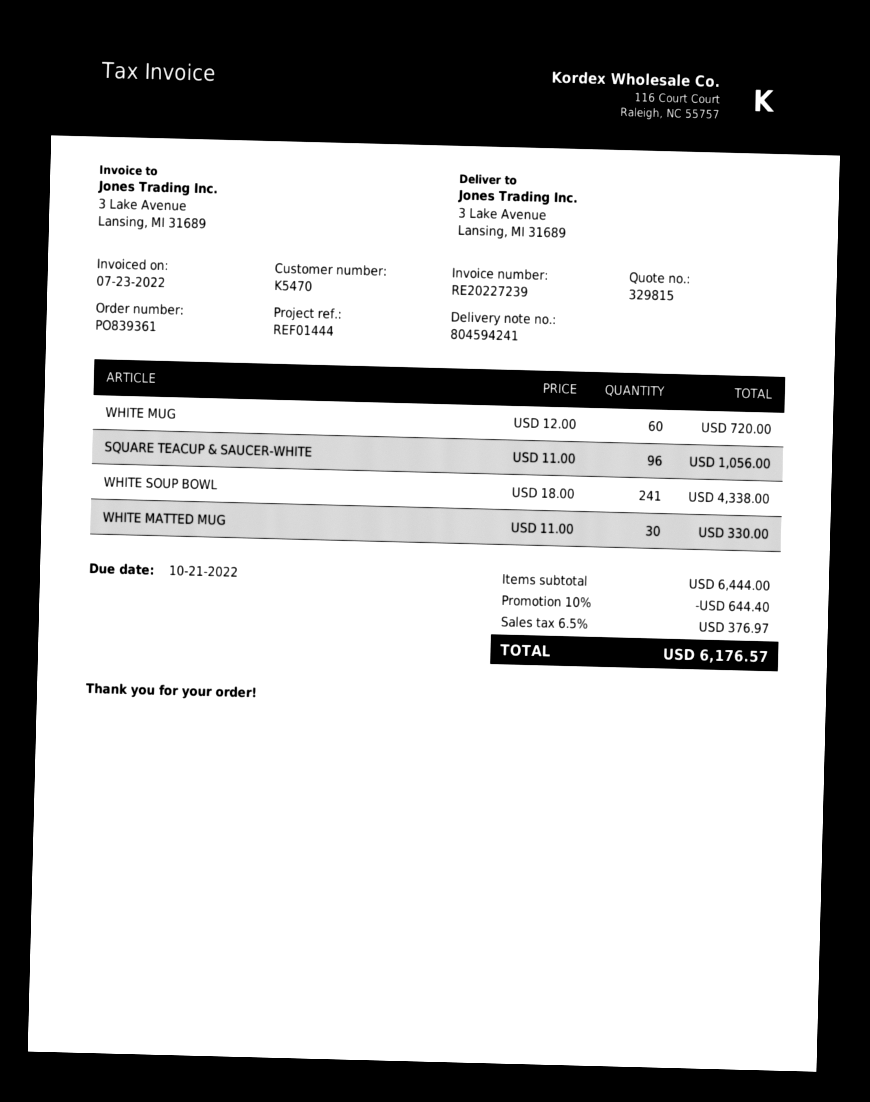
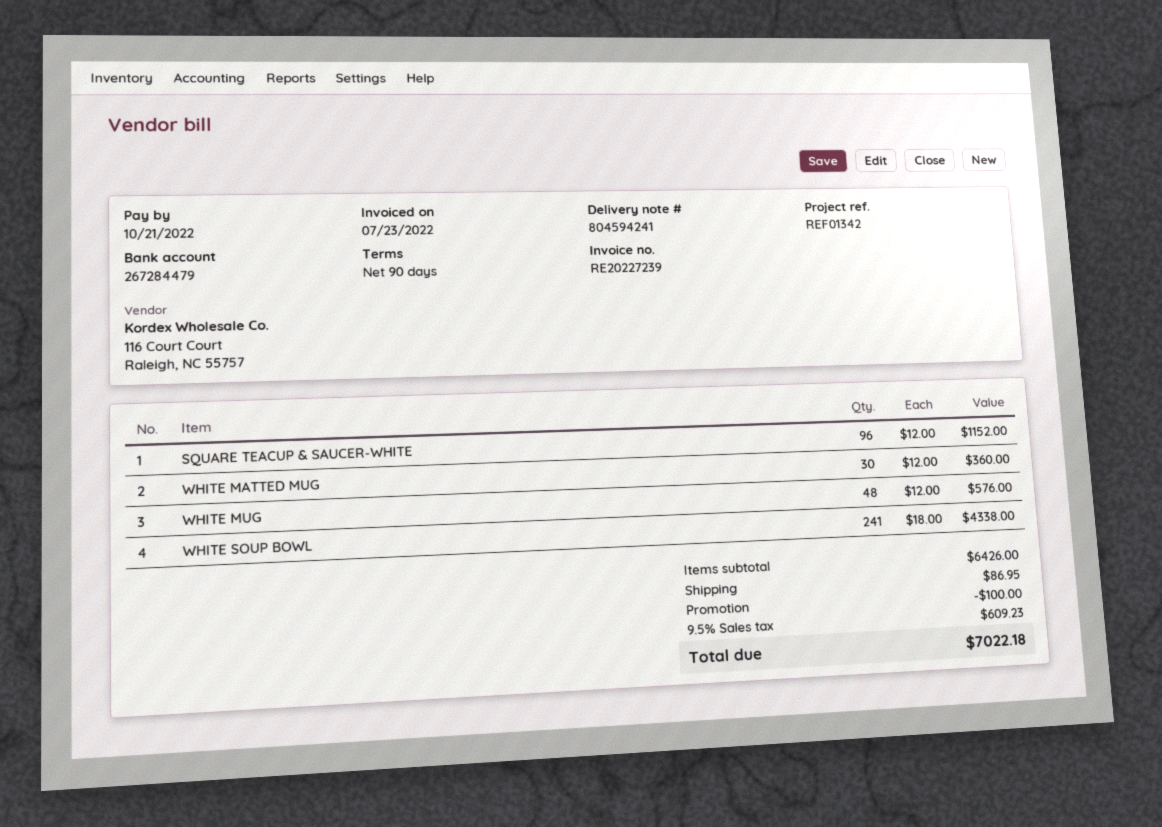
reference: REF01444 -> REF01342
WHITE MUG: 60 x 12.00 = 720.00 -> 48 x 12.00 = 576.00
SQUARE TEACUP & SAUCER-WHITE: 96 x 11.00 = 1056.00 -> 96 x 12.00 = 1152.00
WHITE MATTED MUG: 30 x 11.00 = 330.00 -> 30 x 12.00 = 360.00
subtotal: 6444.00 -> 6426.00
discount: 644.40 -> 100.00
shipping: none -> 86.95
tax: 6.5% = 376.97 -> 9.5% = 609.23
total: 6176.57 -> 7022.18

